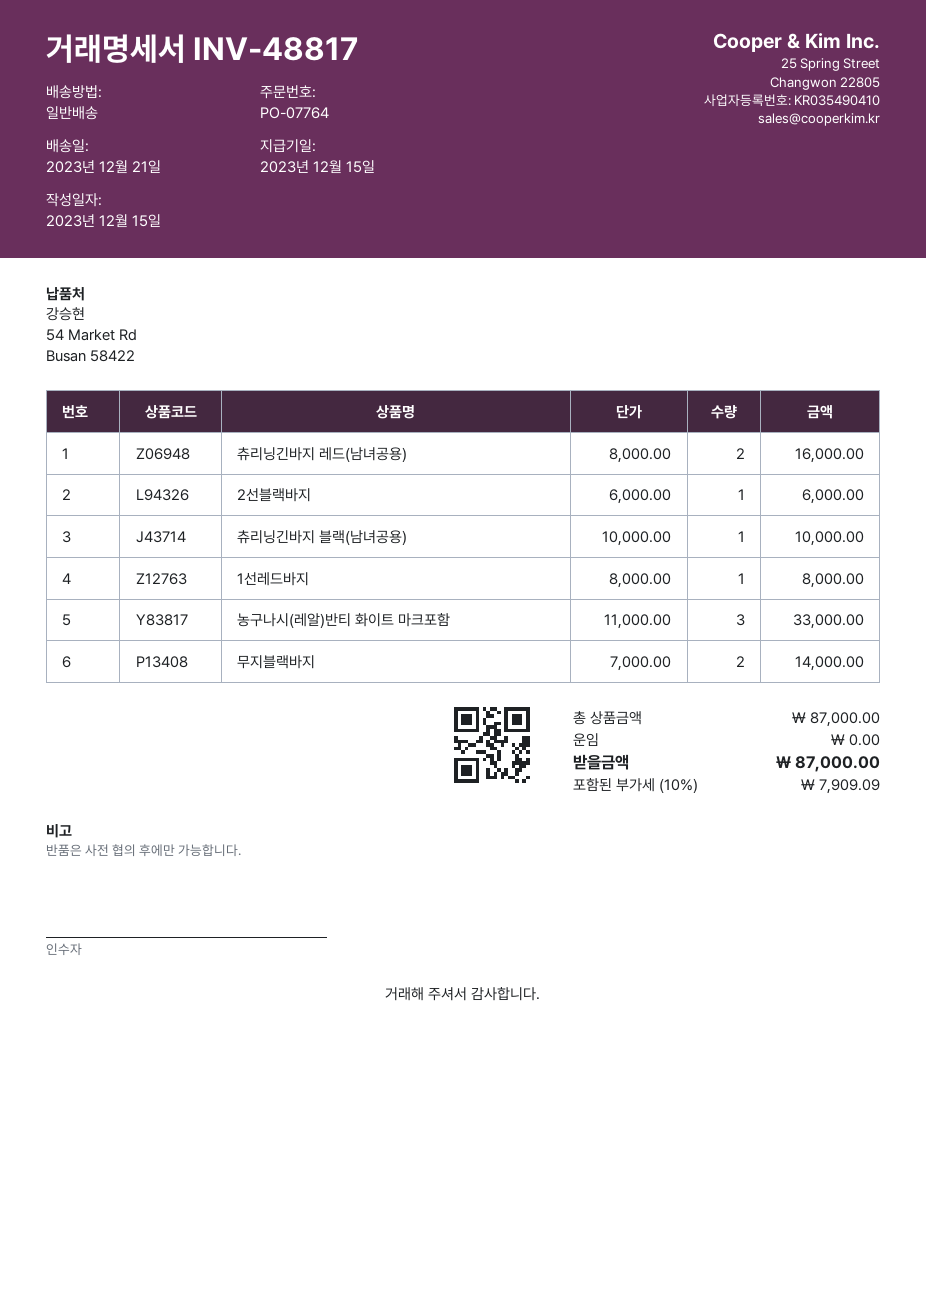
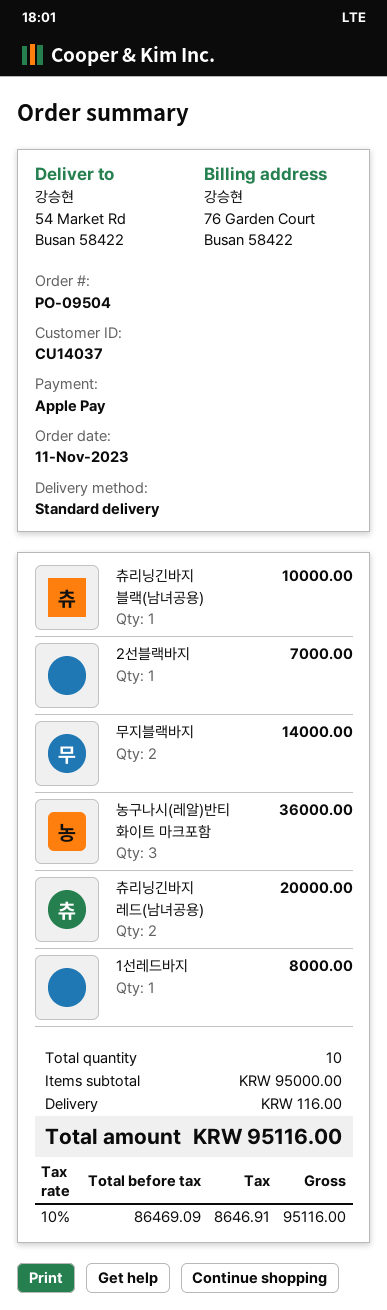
order number: PO-07764 -> PO-09504
츄리닝긴바지 레드(남녀공용): 2 for 16000.00 -> 2 for 20000.00
2선블랙바지: 1 for 6000.00 -> 1 for 7000.00
농구나시(레알)반티 화이트 마크포함: 3 for 33000.00 -> 3 for 36000.00
subtotal: 87000.00 -> 95000.00
shipping: 0.00 -> 116.00
tax: 10% = 7909.09 -> 10% = 8646.91
total: 87000.00 -> 95116.00

